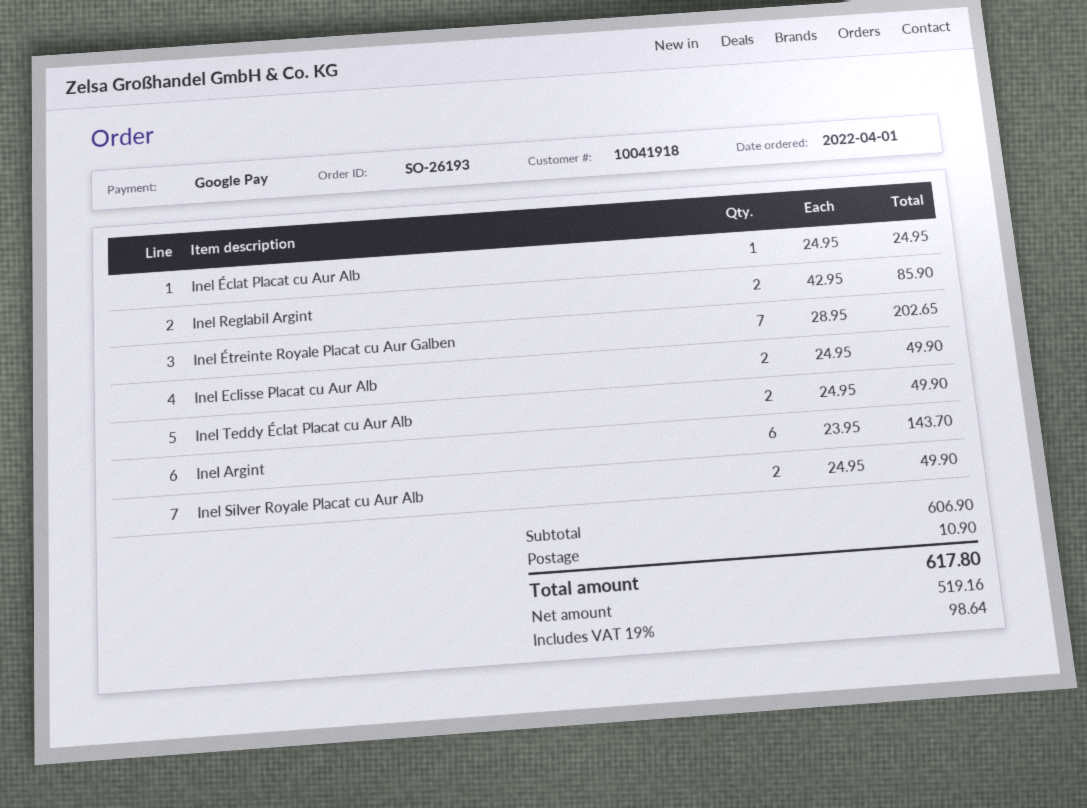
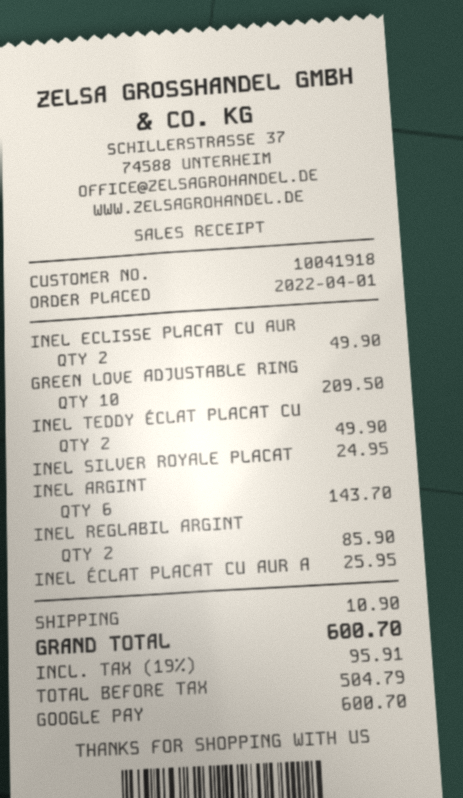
Inel Éclat Placat cu Aur Alb: 1 for 24.95 -> 1 for 25.95
Inel Étreinte Royale Placat cu Aur Galben: 7 for 202.65 -> none
Inel Silver Royale Placat cu Aur Alb: 2 for 49.90 -> 1 for 24.95
GREEN LOVE ADJUSTABLE RING: none -> 10 for 209.50
net: 519.16 -> 504.79
tax: 19% = 98.64 -> 19% = 95.91
total: 617.80 -> 600.70

